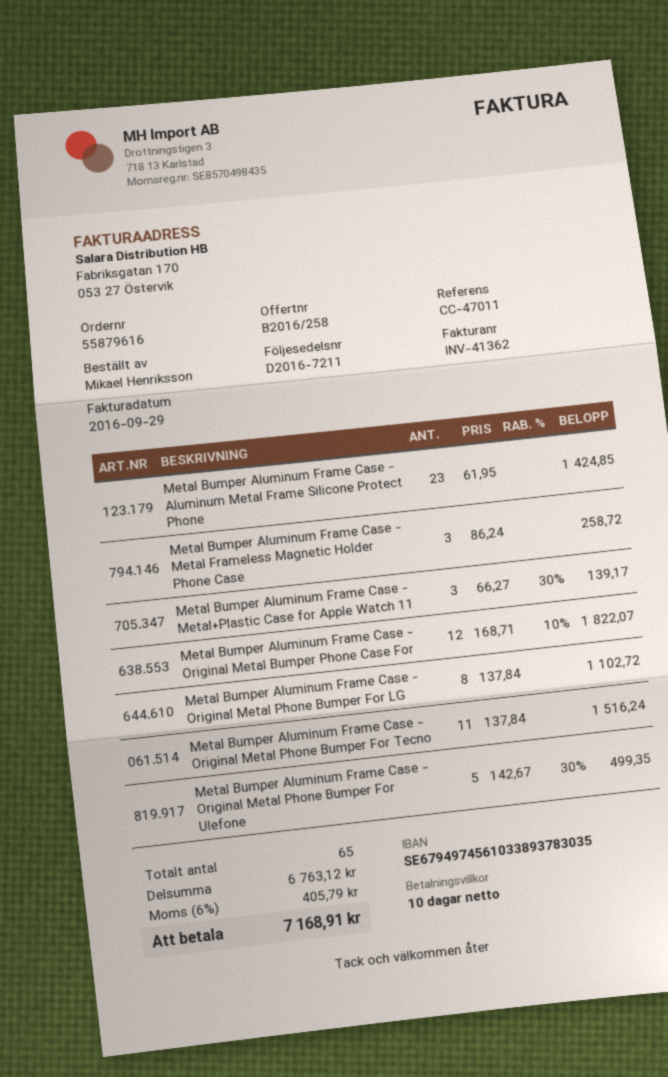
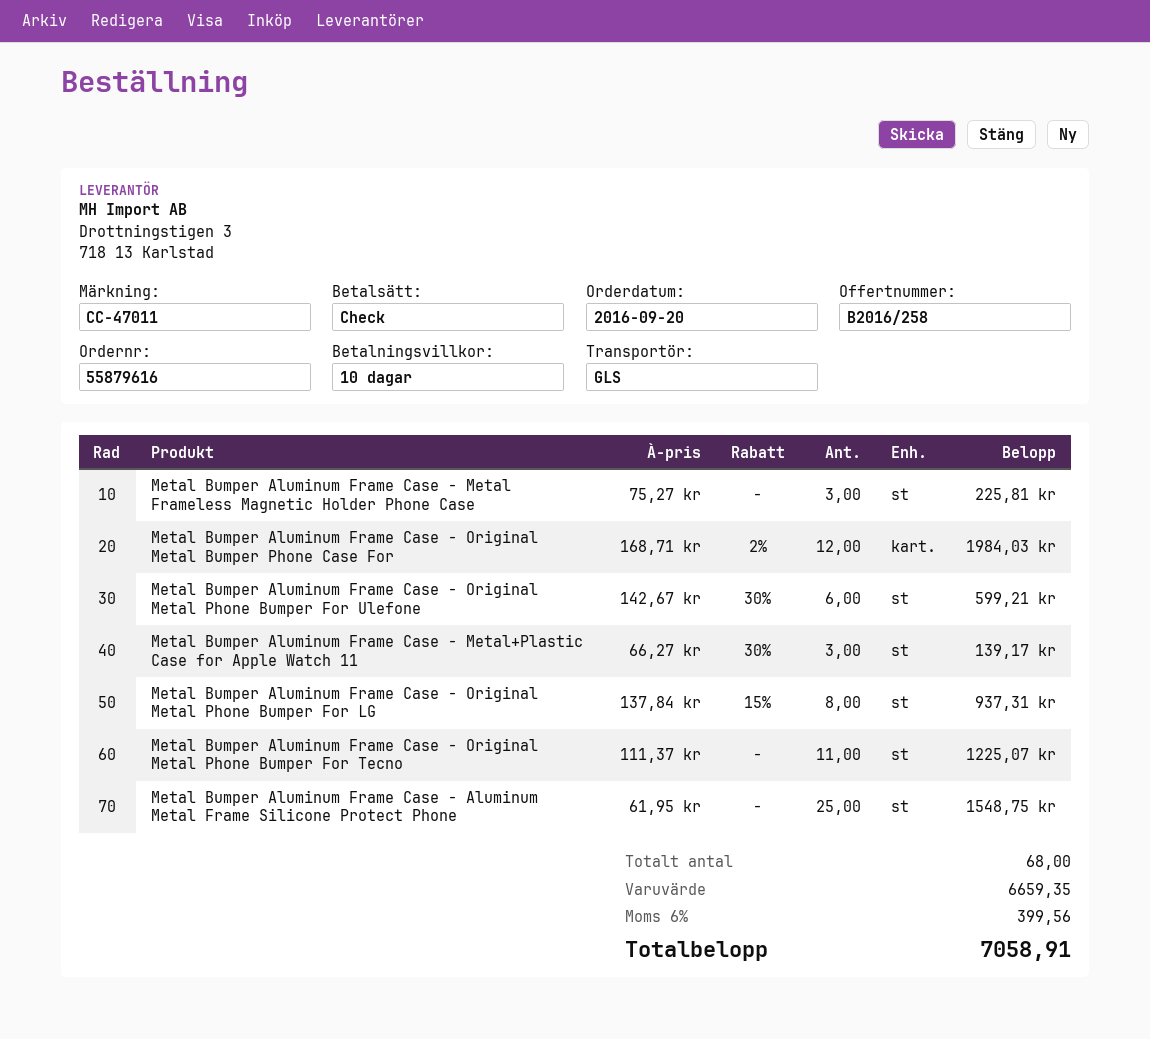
Metal Bumper Aluminum Frame Case - Aluminum Metal Frame Silicone Protect Phone: 23 x 61.95 = 1424.85 -> 25 x 61.95 = 1548.75
Metal Bumper Aluminum Frame Case - Metal Frameless Magnetic Holder Phone Case: 3 x 86.24 = 258.72 -> 3 x 75.27 = 225.81
Metal Bumper Aluminum Frame Case - Original Metal Bumper Phone Case For: 12 x 168.71 - 10% = 1822.07 -> 12 x 168.71 - 2% = 1984.03
Metal Bumper Aluminum Frame Case - Original Metal Phone Bumper For LG: 8 x 137.84 = 1102.72 -> 8 x 137.84 - 15% = 937.31
Metal Bumper Aluminum Frame Case - Original Metal Phone Bumper For Tecno: 11 x 137.84 = 1516.24 -> 11 x 111.37 = 1225.07
Metal Bumper Aluminum Frame Case - Original Metal Phone Bumper For Ulefone: 5 x 142.67 - 30% = 499.35 -> 6 x 142.67 - 30% = 599.21
total quantity: 65 -> 68
subtotal: 6763.12 -> 6659.35
tax: 6% = 405.79 -> 6% = 399.56
total: 7168.91 -> 7058.91

